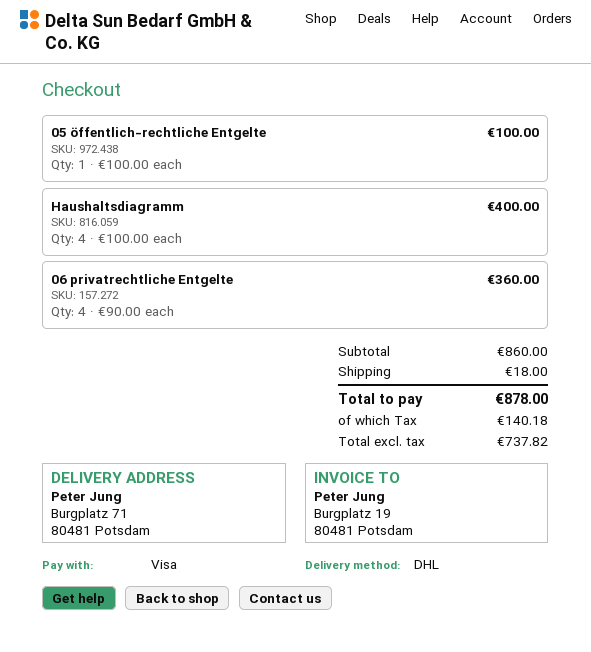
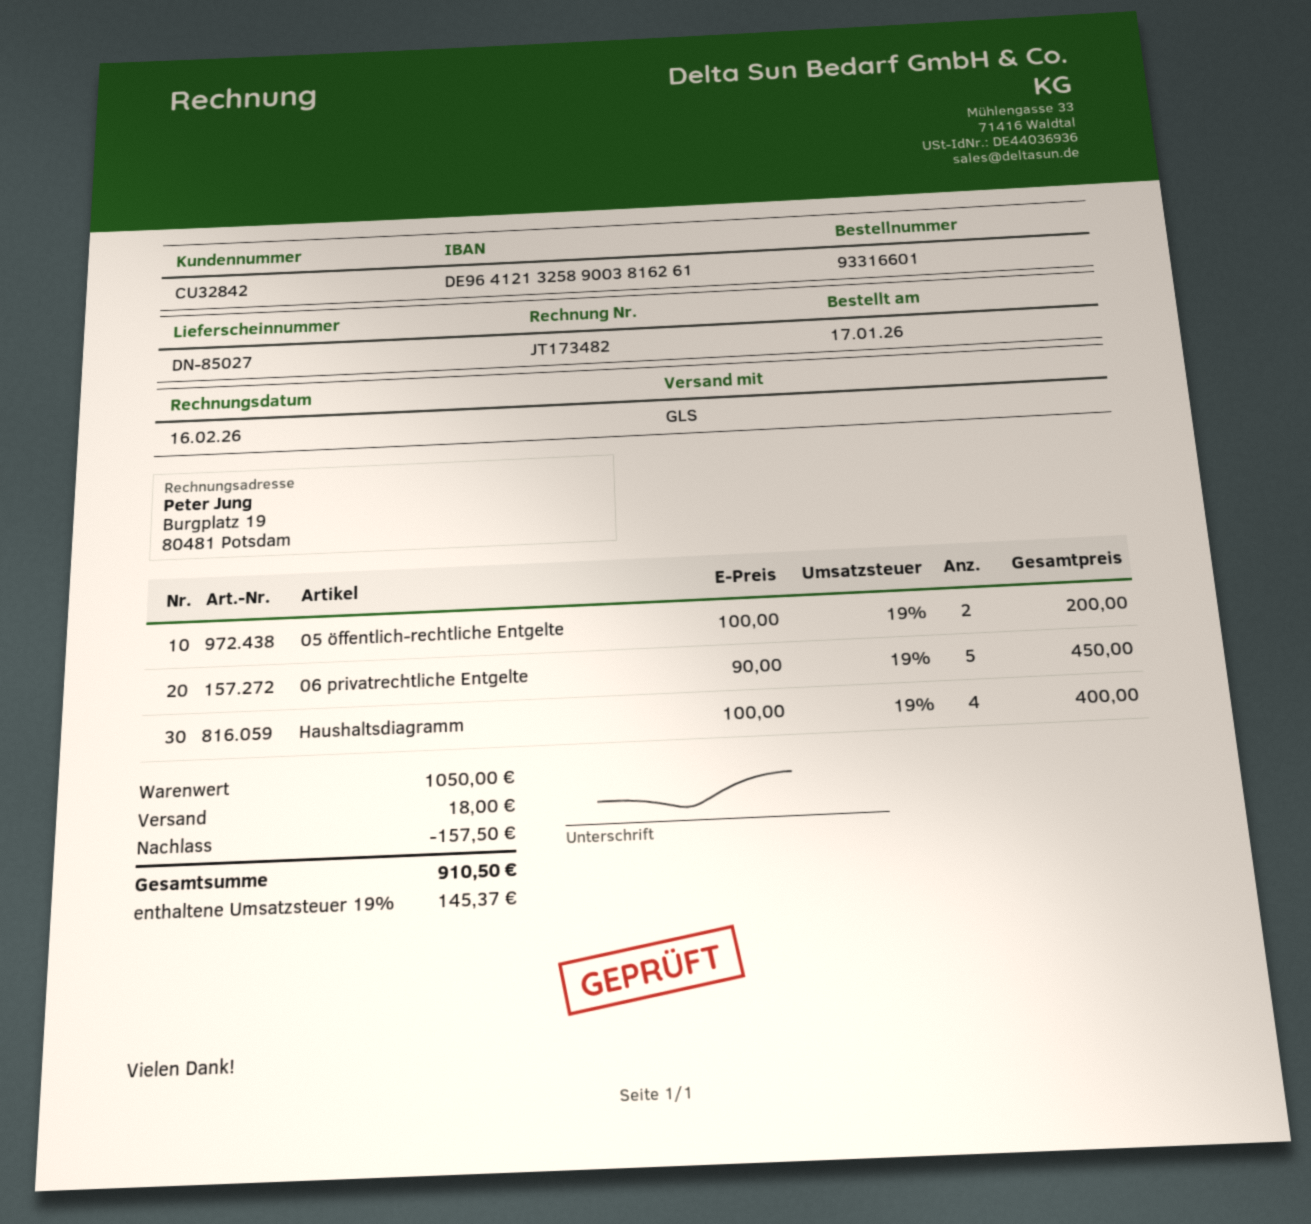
shipping method: DHL -> GLS
05 öffentlich-rechtliche Entgelte: 1 x 100.00 = 100.00 -> 2 x 100.00 = 200.00
06 privatrechtliche Entgelte: 4 x 90.00 = 360.00 -> 5 x 90.00 = 450.00
subtotal: 860.00 -> 1050.00
discount: none -> 157.50
tax: 140.18 -> 145.37
total: 878.00 -> 910.50

